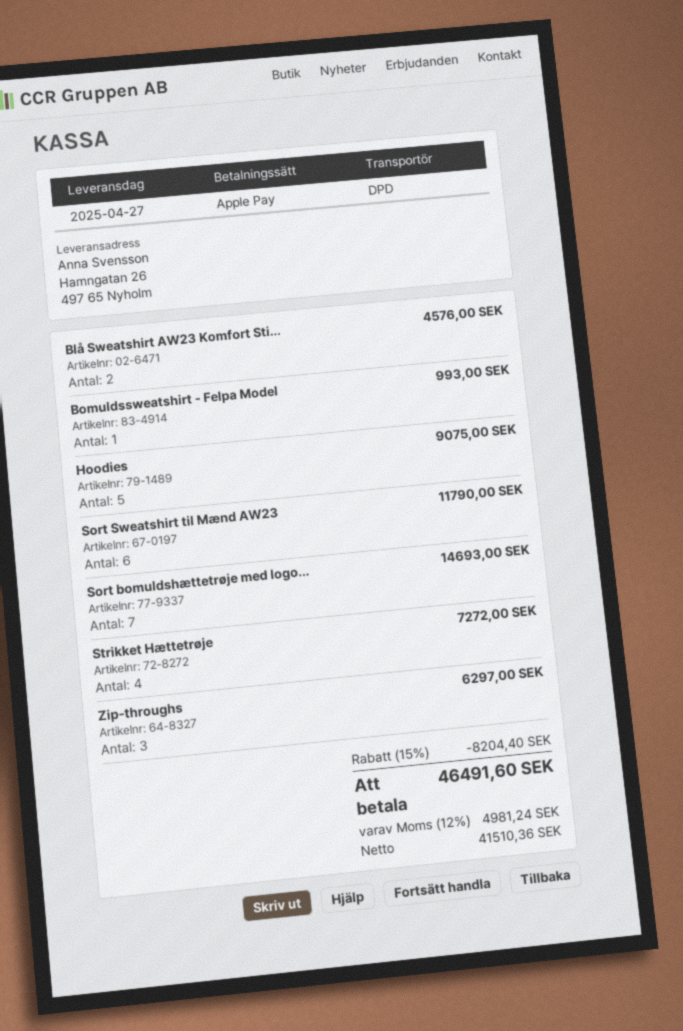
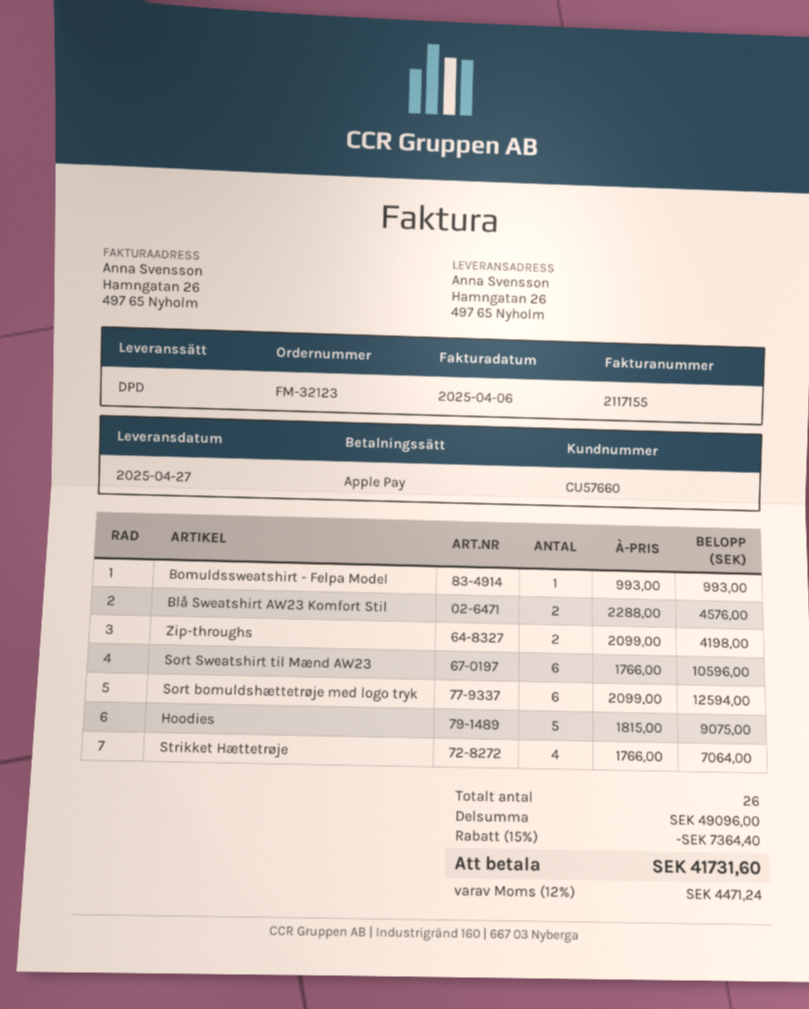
Sort Sweatshirt til Mænd AW23: 6 for 11790.00 -> 6 for 10596.00
Sort bomuldshættetrøje med logo...: 7 for 14693.00 -> 6 for 12594.00
Strikket Hættetrøje: 4 for 7272.00 -> 4 for 7064.00
Zip-throughs: 3 for 6297.00 -> 2 for 4198.00
discount: 15% = 8204.40 -> 15% = 7364.40
tax: 12% = 4981.24 -> 12% = 4471.24
total: 46491.60 -> 41731.60

